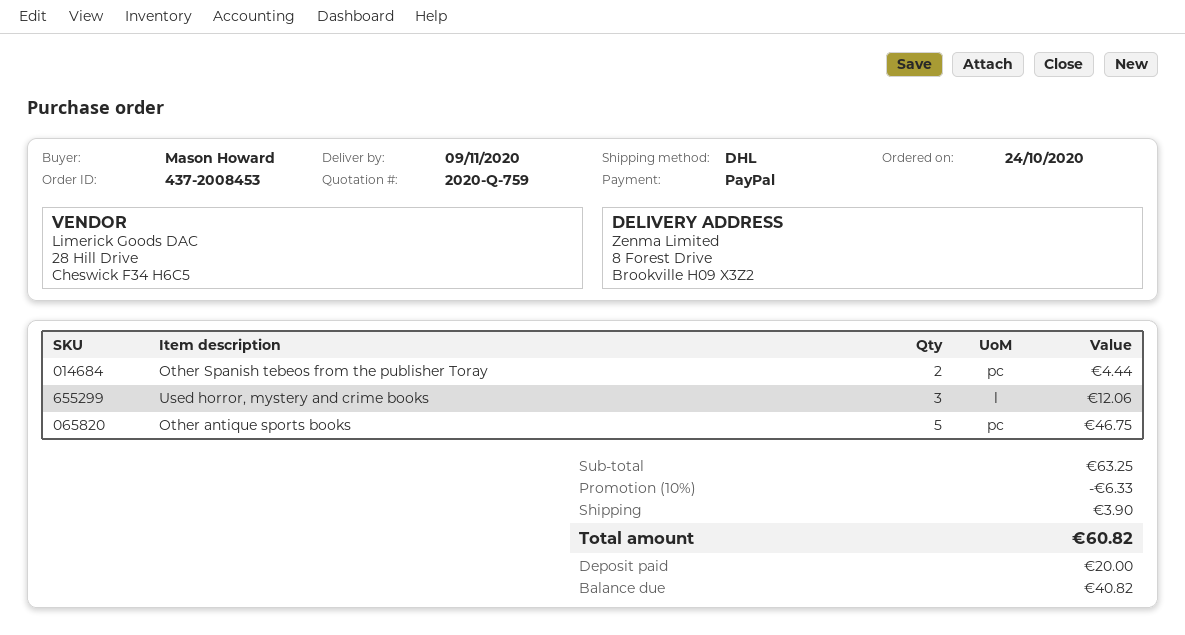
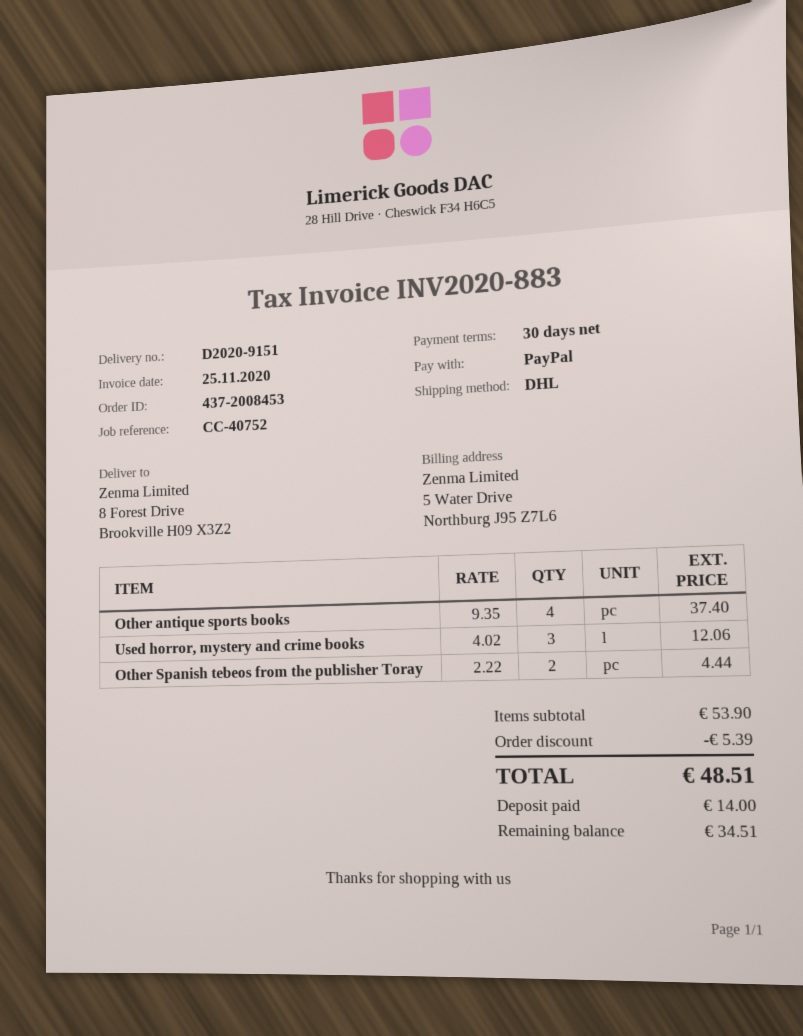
Other antique sports books: 5 for 46.75 -> 4 for 37.40
subtotal: 63.25 -> 53.90
discount: 6.33 -> 5.39
shipping: 3.90 -> none
total: 60.82 -> 48.51
deposit: 20.00 -> 14.00
balance: 40.82 -> 34.51

